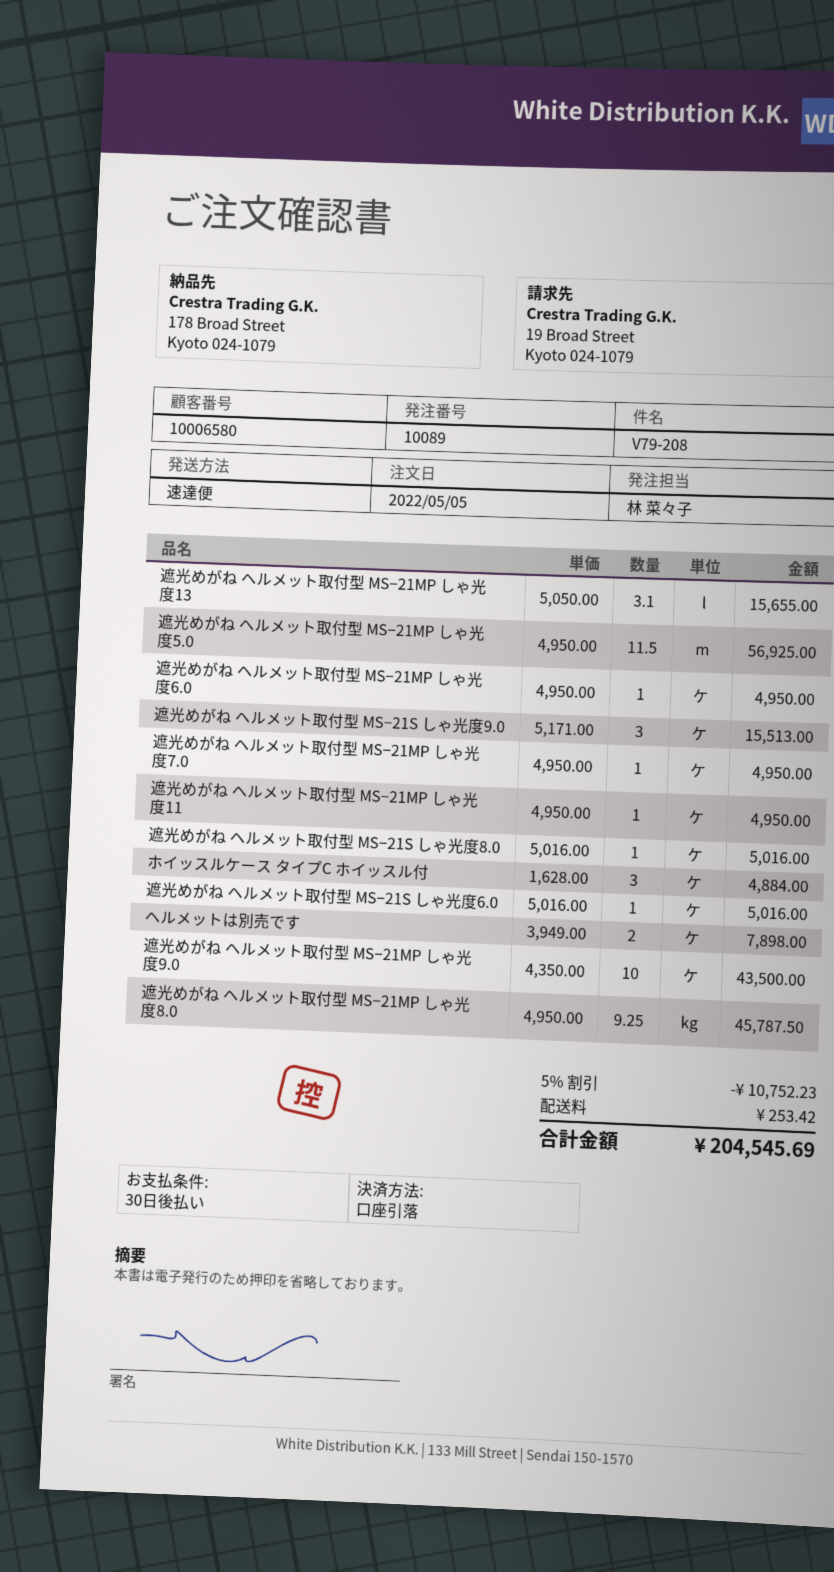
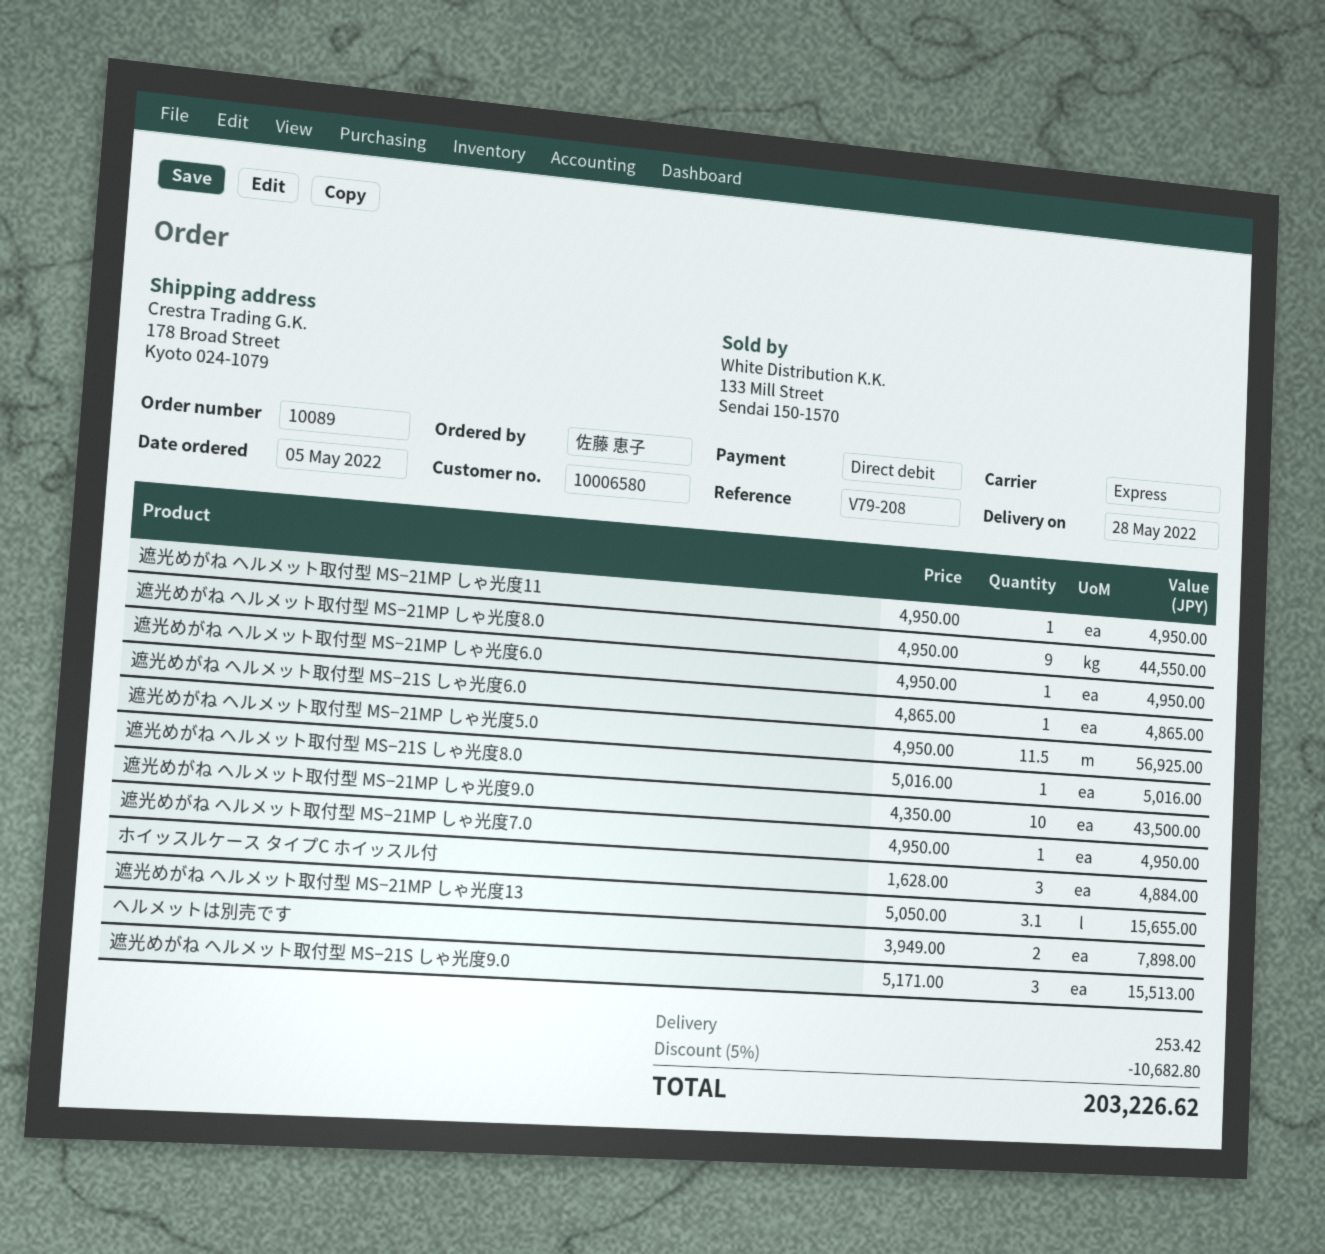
ordered by: 林 菜々子 -> 佐藤 恵子
遮光めがね ヘルメット取付型 MS−21S しゃ光度6.0: 1 x 5016.00 = 5016.00 -> 1 x 4865.00 = 4865.00
遮光めがね ヘルメット取付型 MS−21MP しゃ光度8.0: 9.25 x 4950.00 = 45787.50 -> 9 x 4950.00 = 44550.00
discount: 5% = 10752.23 -> 5% = 10682.80
total: 204545.69 -> 203226.62

